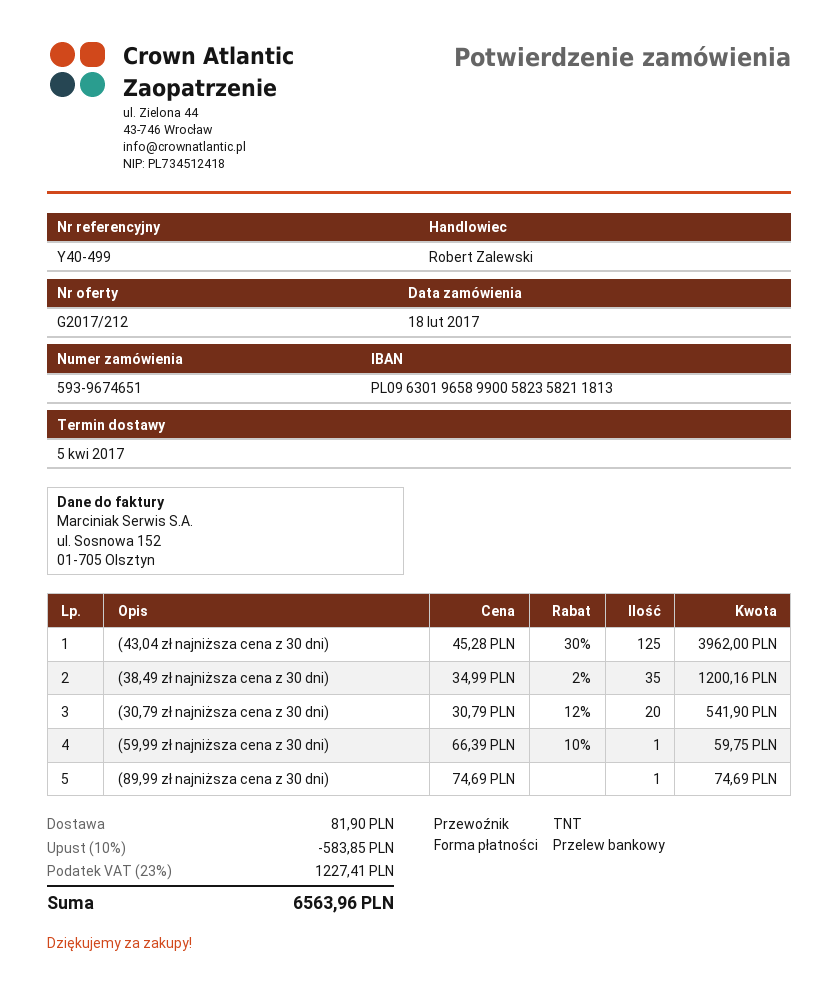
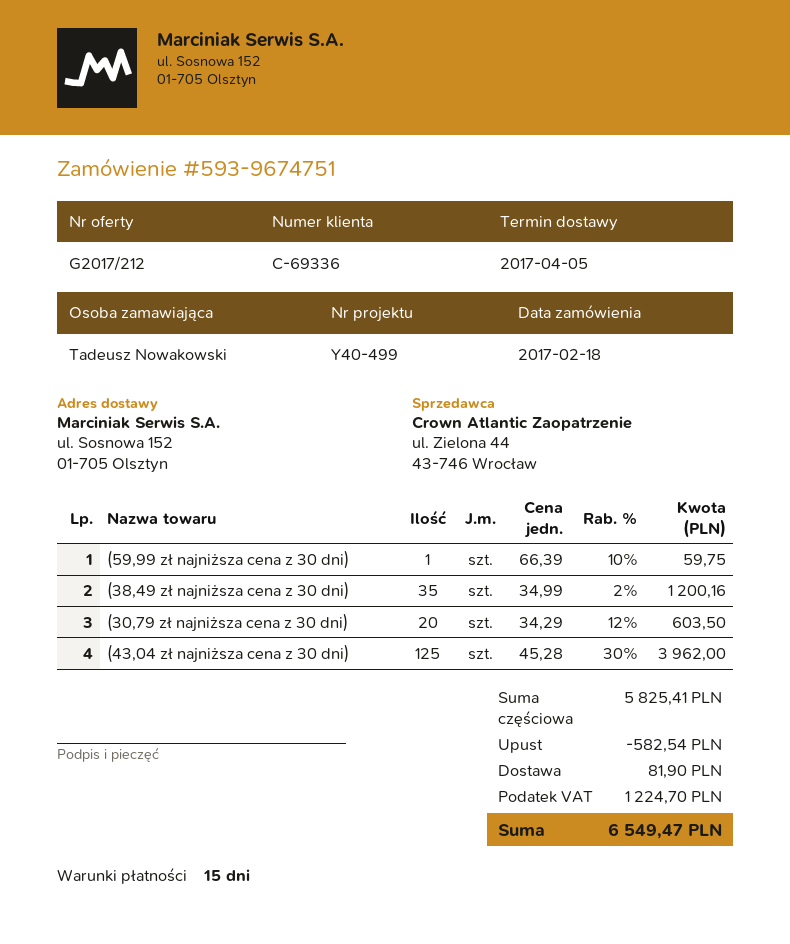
order number: 593-9674651 -> 593-9674751
(30,79 zł najniższa cena z 30 dni): 20 x 30.79 - 12% = 541.90 -> 20 x 34.29 - 12% = 603.50
(89,99 zł najniższa cena z 30 dni): 1 x 74.69 = 74.69 -> none
discount: 583.85 -> 582.54
tax: 1227.41 -> 1224.70
total: 6563.96 -> 6549.47

